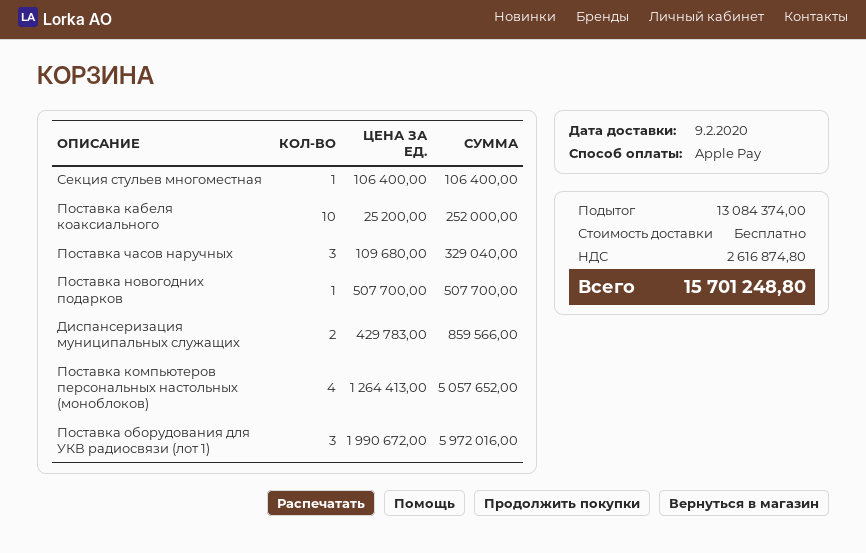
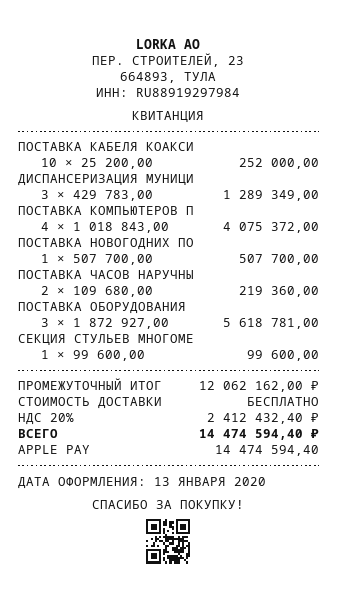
Секция стульев многоместная: 1 x 106400.00 = 106400.00 -> 1 x 99600.00 = 99600.00
Поставка часов наручных: 3 x 109680.00 = 329040.00 -> 2 x 109680.00 = 219360.00
Диспансеризация муниципальных служащих: 2 x 429783.00 = 859566.00 -> 3 x 429783.00 = 1289349.00
Поставка компьютеров персональных настольных (моноблоков): 4 x 1264413.00 = 5057652.00 -> 4 x 1018843.00 = 4075372.00
Поставка оборудования для УКВ радиосвязи (лот 1): 3 x 1990672.00 = 5972016.00 -> 3 x 1872927.00 = 5618781.00
subtotal: 13084374.00 -> 12062162.00
tax: 2616874.80 -> 2412432.40
total: 15701248.80 -> 14474594.40

